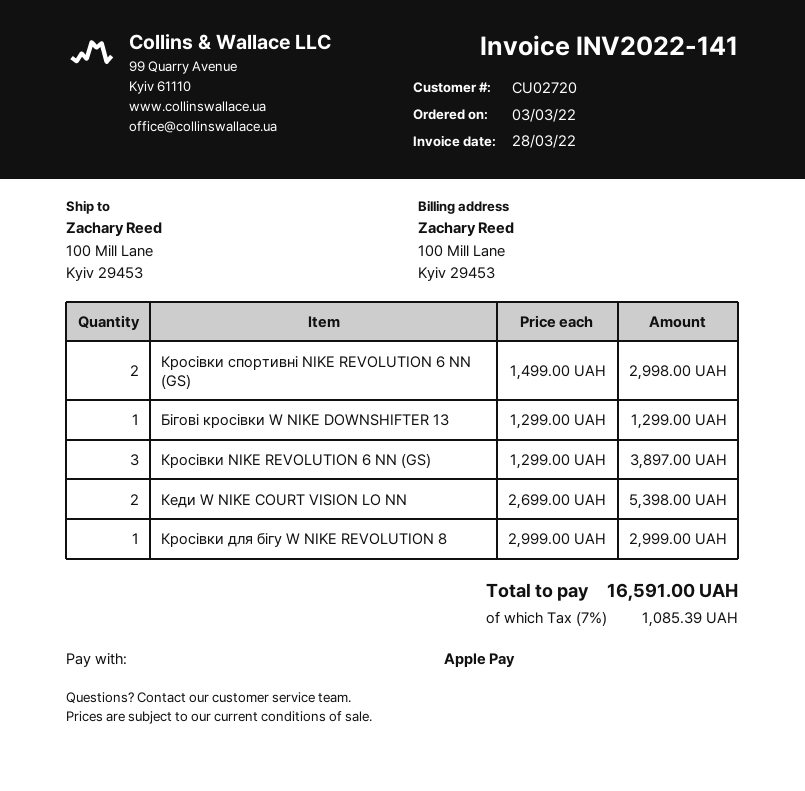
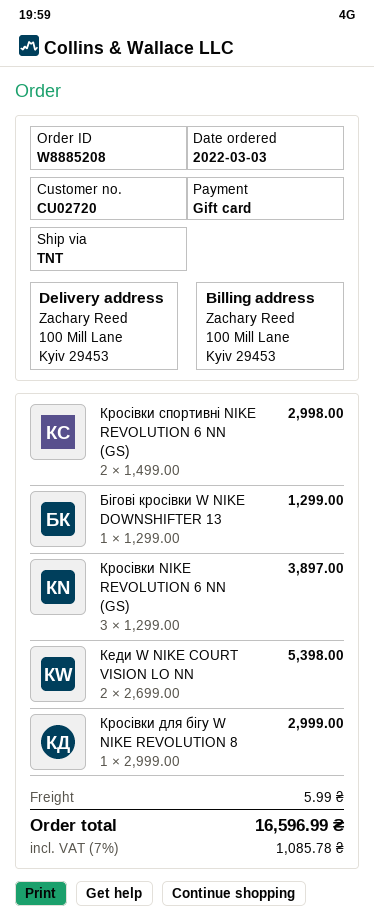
payment method: Apple Pay -> gift card
shipping: none -> 5.99
tax: 7% = 1085.39 -> 7% = 1085.78
total: 16591.00 -> 16596.99

